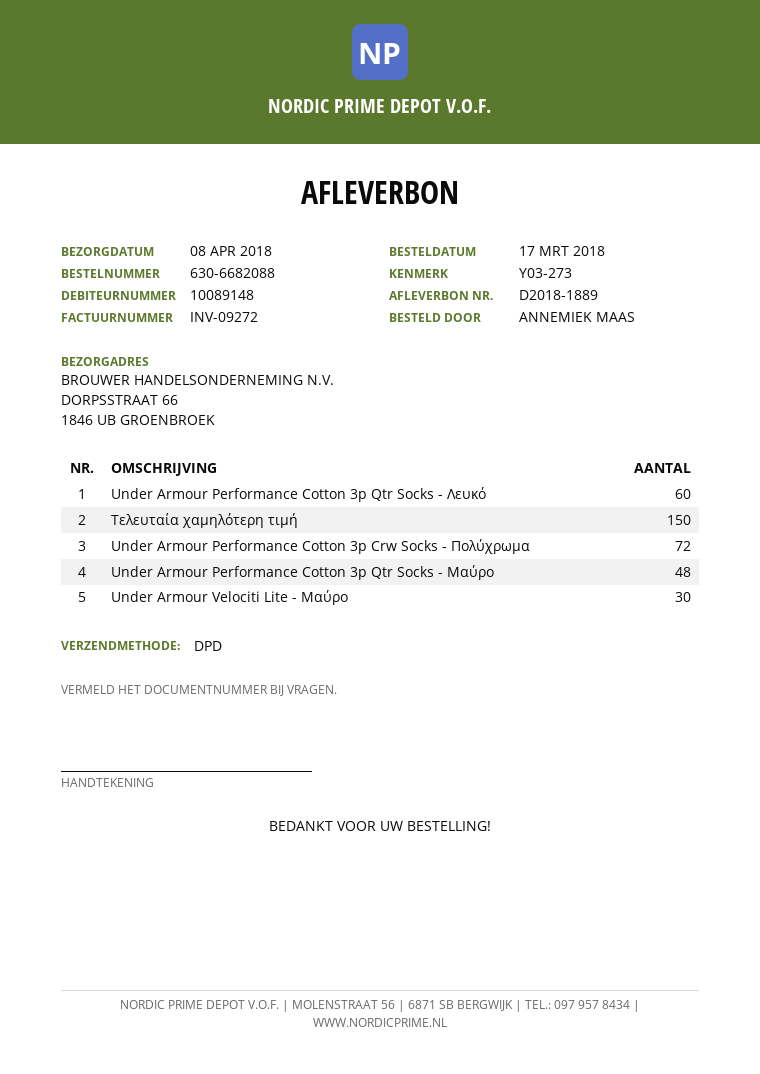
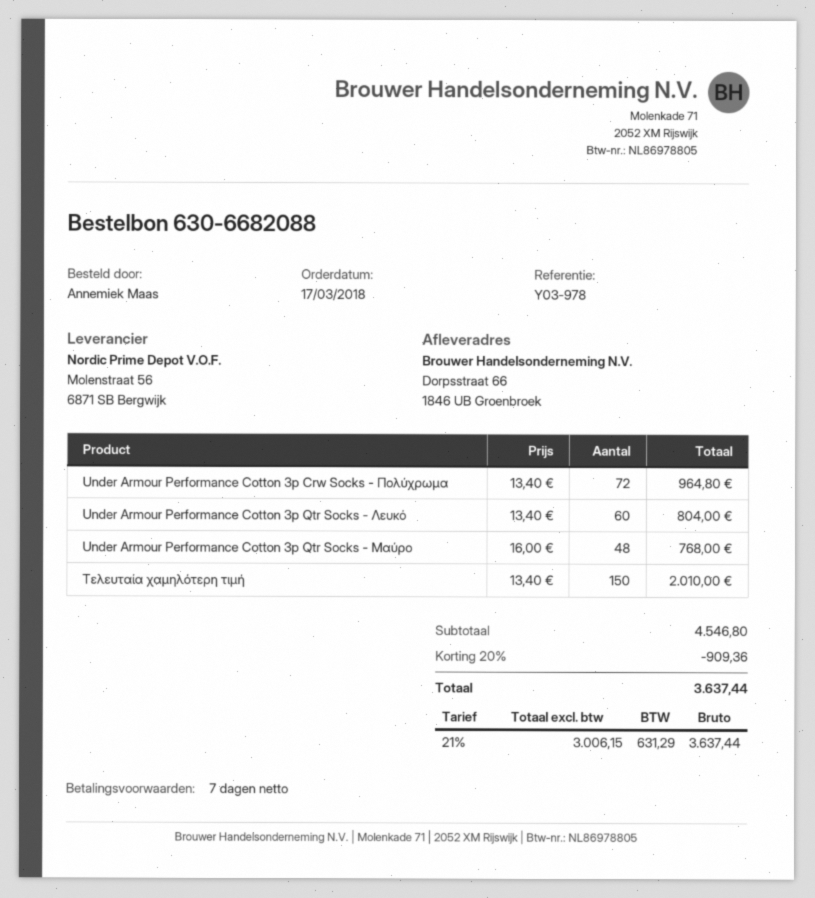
reference: Y03-273 -> Y03-978
Under Armour Velociti Lite - Μαύρο: 30 -> none

